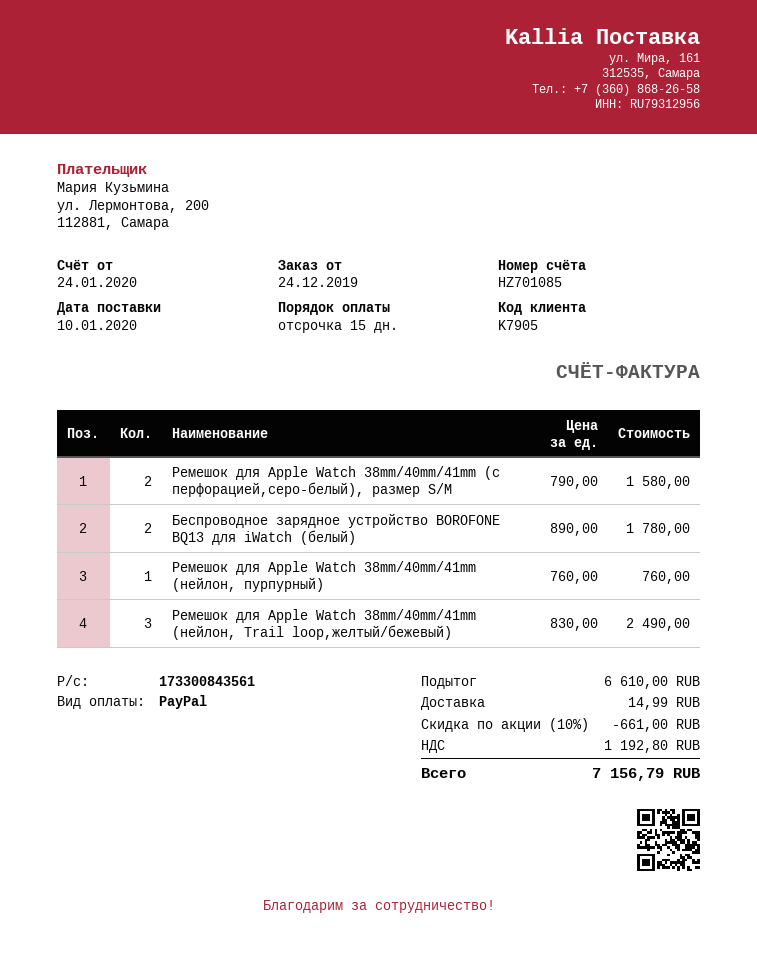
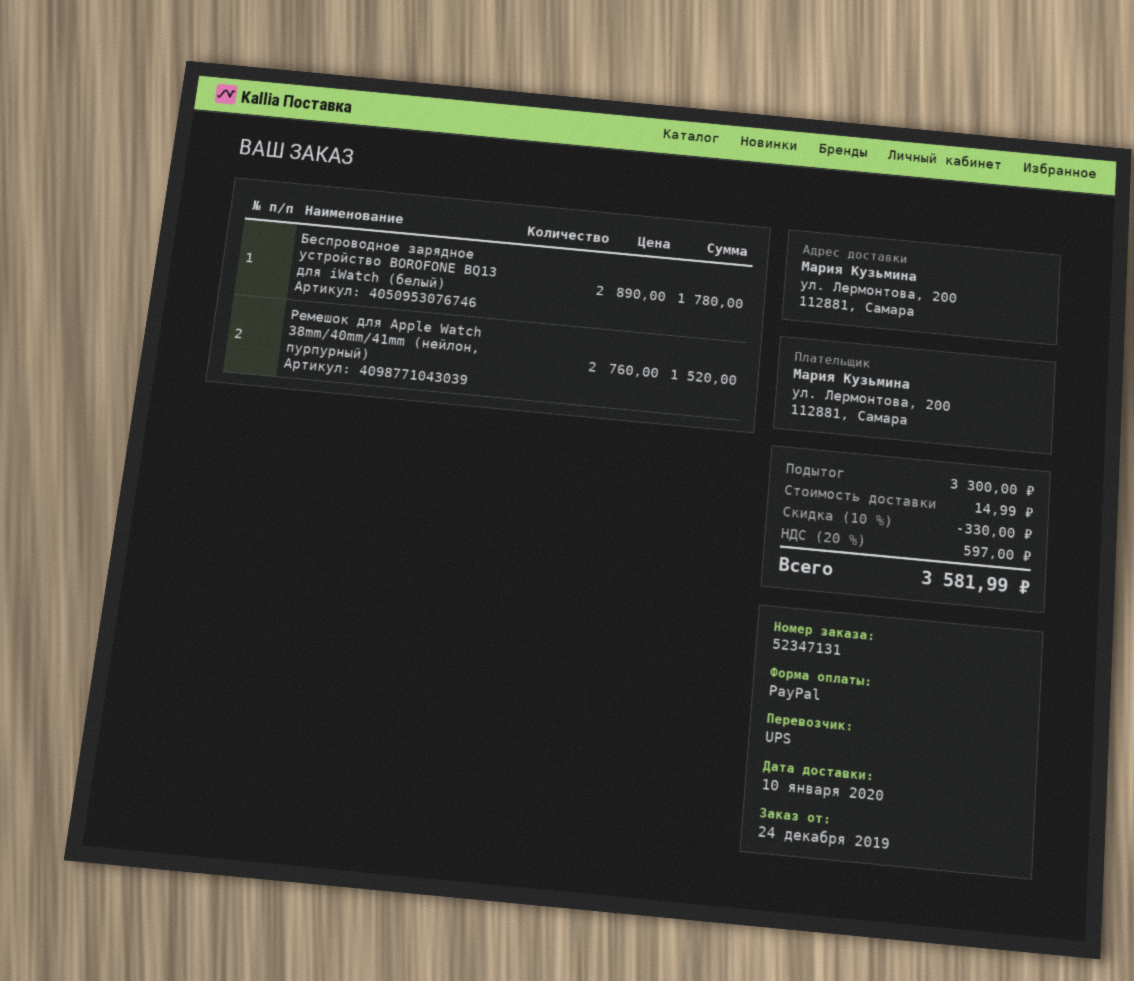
Ремешок для Apple Watch 38mm/40mm/41mm (с перфорацией,серо-белый), размер S/M: 2 x 790.00 = 1580.00 -> none
Ремешок для Apple Watch 38mm/40mm/41mm (нейлон, пурпурный): 1 x 760.00 = 760.00 -> 2 x 760.00 = 1520.00
Ремешок для Apple Watch 38mm/40mm/41mm (нейлон, Trail loop,желтый/бежевый): 3 x 830.00 = 2490.00 -> none
subtotal: 6610.00 -> 3300.00
discount: 10% = 661.00 -> 10% = 330.00
tax: 1192.80 -> 597.00
total: 7156.79 -> 3581.99

